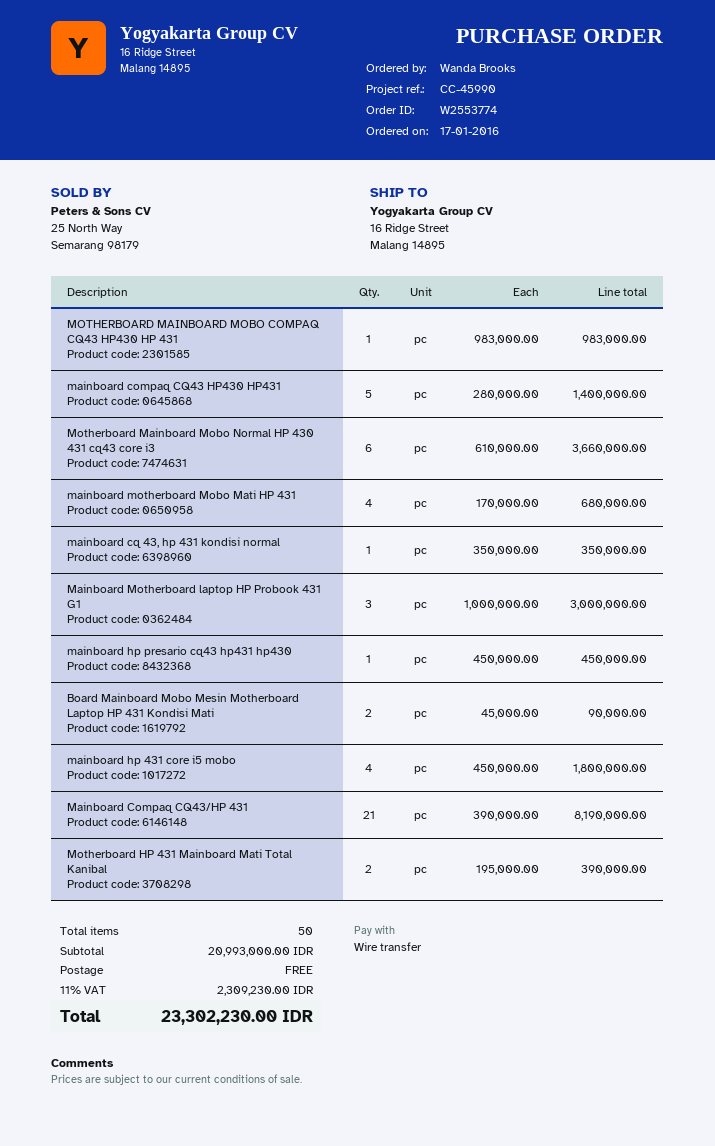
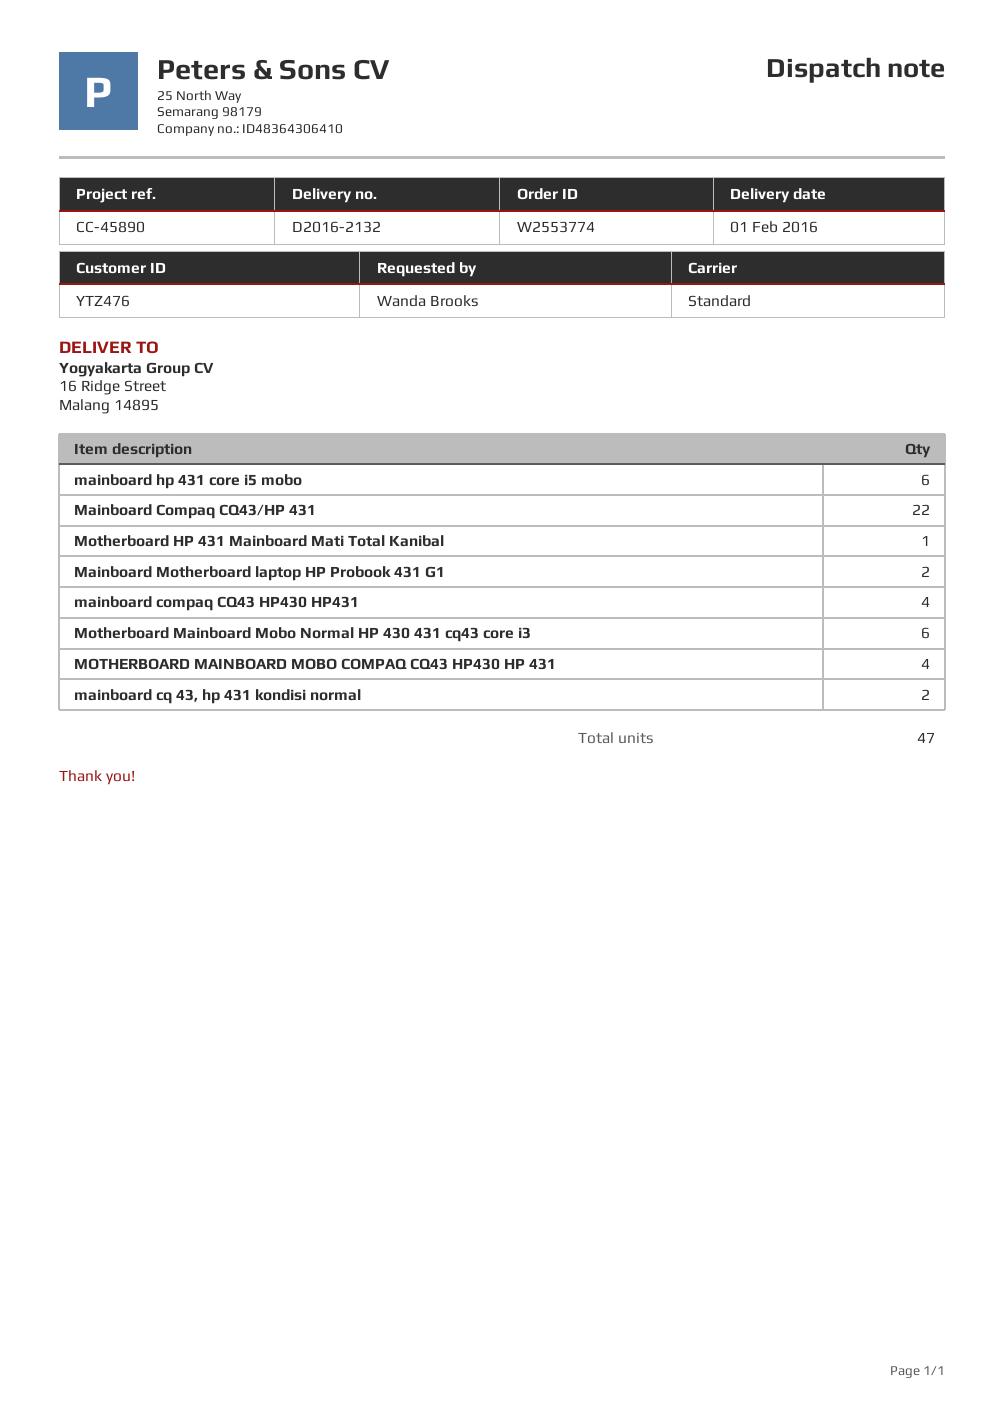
reference: CC-45990 -> CC-45890
MOTHERBOARD MAINBOARD MOBO COMPAQ CQ43 HP430 HP 431: 1 -> 4
mainboard compaq CQ43 HP430 HP431: 5 -> 4
mainboard motherboard Mobo Mati HP 431: 4 -> none
mainboard cq 43, hp 431 kondisi normal: 1 -> 2
Mainboard Motherboard laptop HP Probook 431 G1: 3 -> 2
mainboard hp presario cq43 hp431 hp430: 1 -> none
Board Mainboard Mobo Mesin Motherboard Laptop HP 431 Kondisi Mati: 2 -> none
mainboard hp 431 core i5 mobo: 4 -> 6
Mainboard Compaq CQ43/HP 431: 21 -> 22
Motherboard HP 431 Mainboard Mati Total Kanibal: 2 -> 1
total quantity: 50 -> 47

